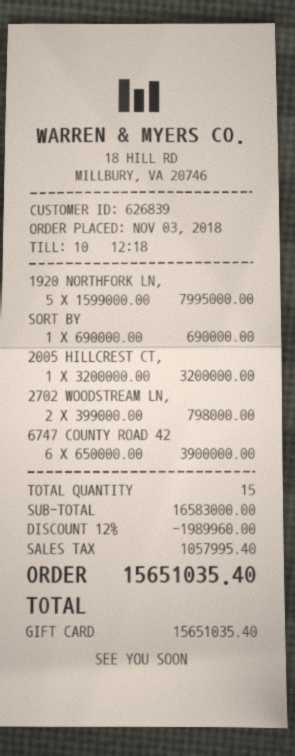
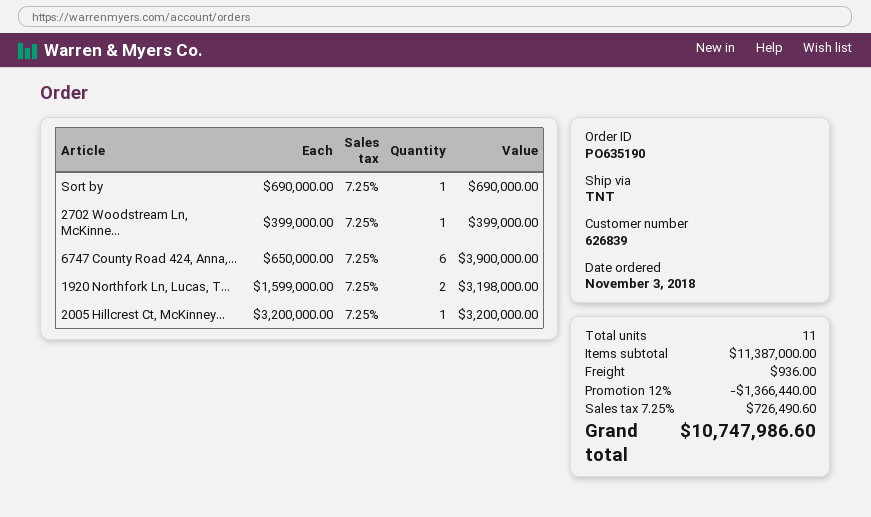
1920 NORTHFORK LN,: 5 x 1599000.00 = 7995000.00 -> 2 x 1599000.00 = 3198000.00
2702 WOODSTREAM LN,: 2 x 399000.00 = 798000.00 -> 1 x 399000.00 = 399000.00
total quantity: 15 -> 11
subtotal: 16583000.00 -> 11387000.00
discount: 12% = 1989960.00 -> 12% = 1366440.00
shipping: none -> 936.00
tax: 1057995.40 -> 726490.60
total: 15651035.40 -> 10747986.60

